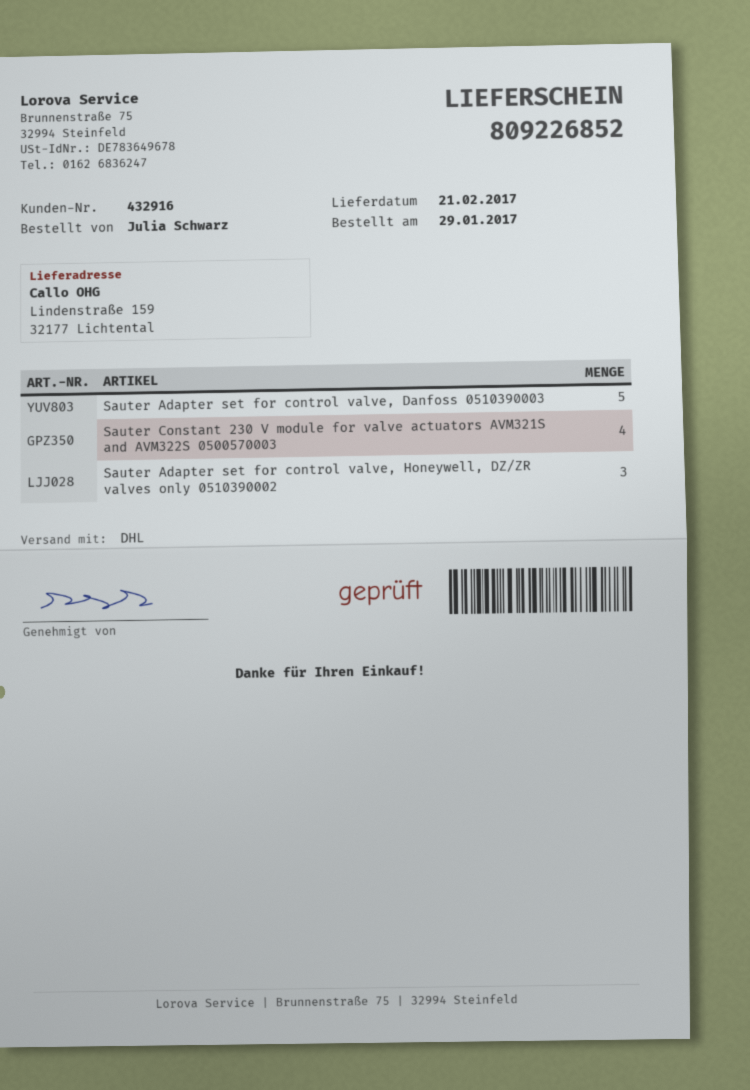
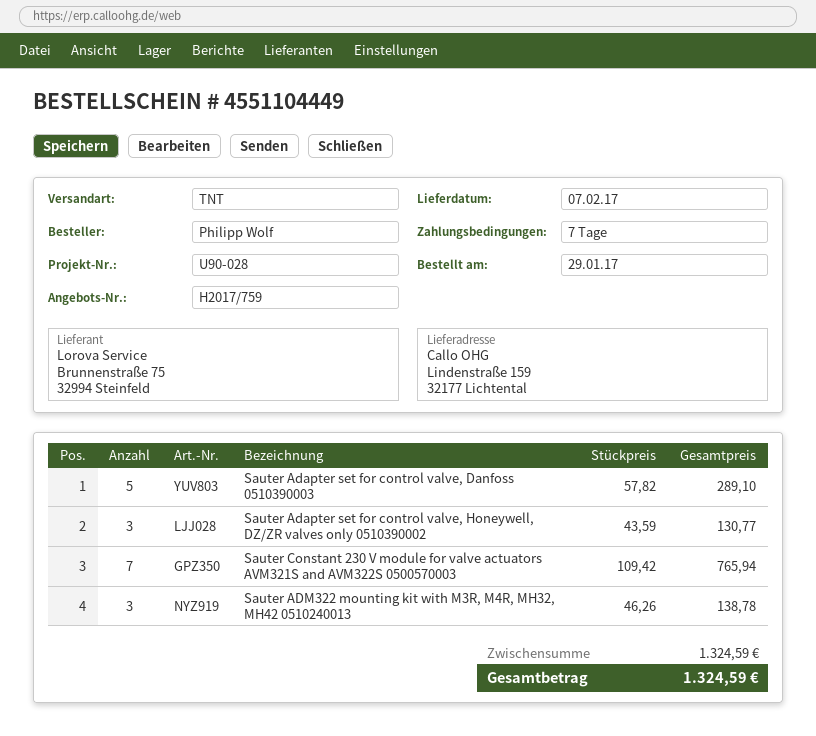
delivery date: 2017-02-21 -> 2017-02-07
ordered by: Julia Schwarz -> Philipp Wolf
shipping method: DHL -> TNT
Sauter Constant 230 V module for valve actuators AVM321S and AVM322S 0500570003: 4 -> 7
Sauter ADM322 mounting kit with M3R, M4R, MH32, MH42 0510240013: none -> 3

